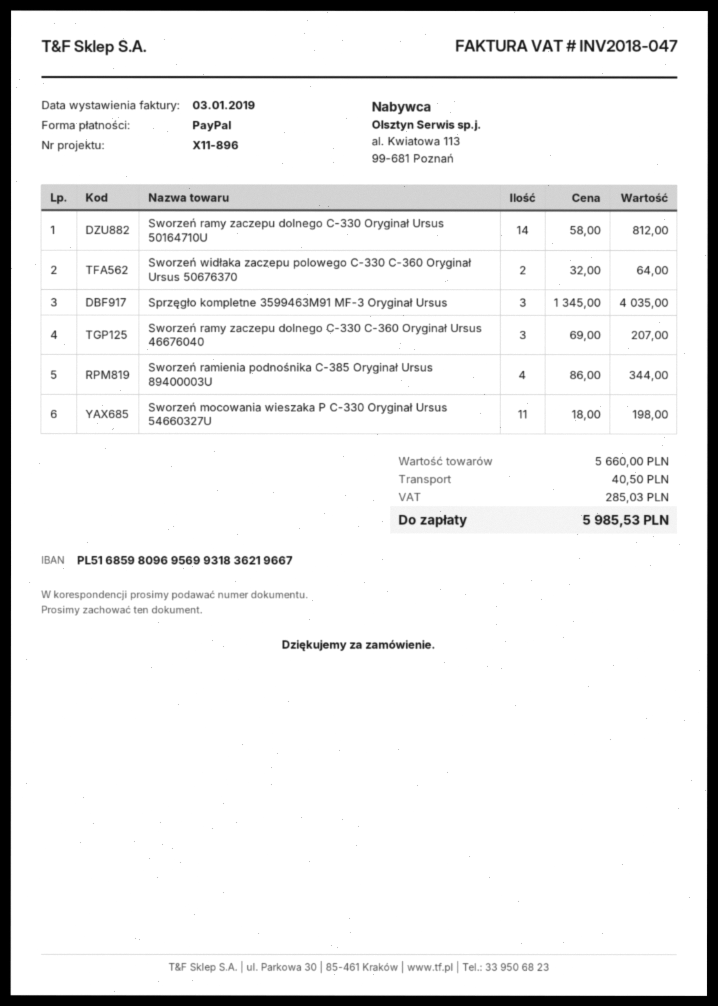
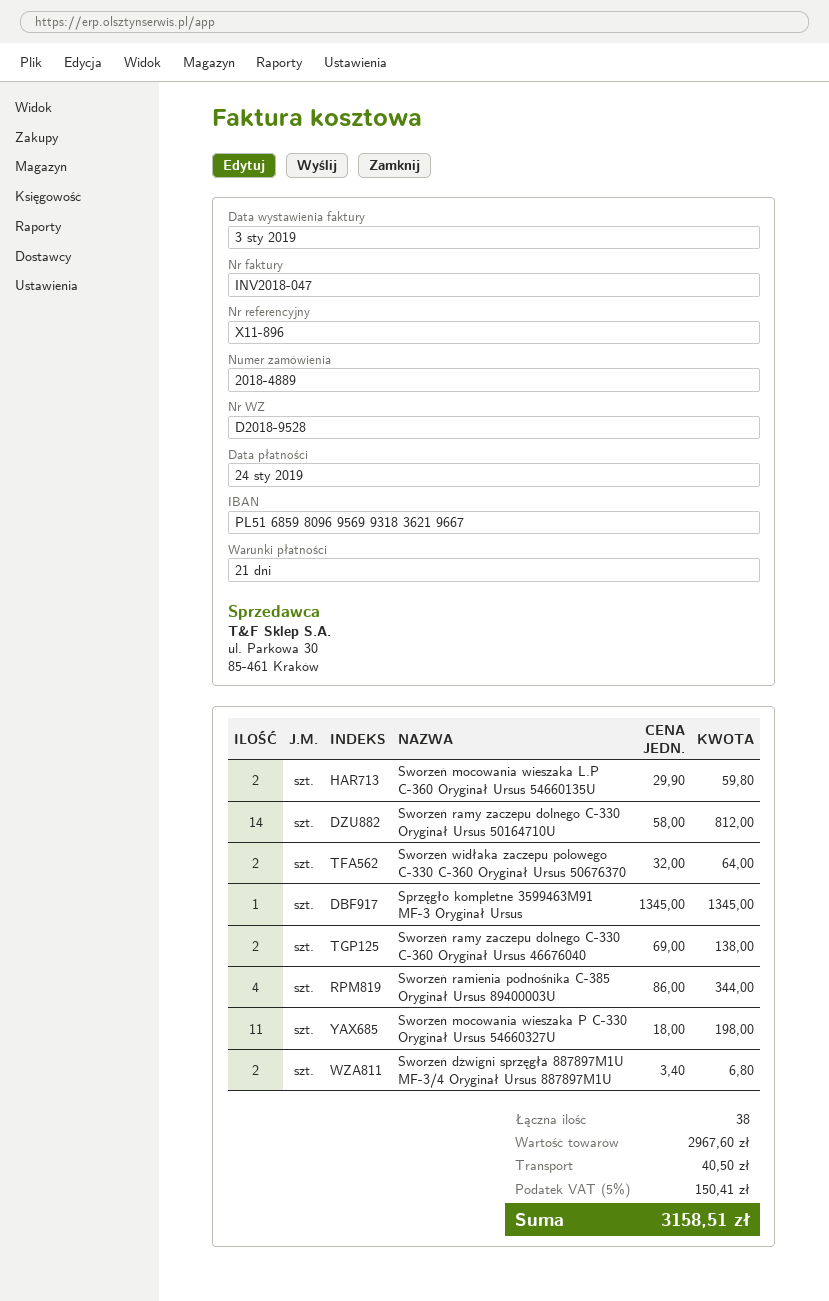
Sprzęgło kompletne 3599463M91 MF-3 Oryginał Ursus: 3 x 1345.00 = 4035.00 -> 1 x 1345.00 = 1345.00
Sworzeń ramy zaczepu dolnego C-330 C-360 Oryginał Ursus 46676040: 3 x 69.00 = 207.00 -> 2 x 69.00 = 138.00
Sworzeń mocowania wieszaka L.P C-360 Oryginał Ursus 54660135U: none -> 2 x 29.90 = 59.80
Sworzeń dźwigni sprzęgła 887897M1U MF-3/4 Oryginał Ursus 887897M1U: none -> 2 x 3.40 = 6.80
subtotal: 5660.00 -> 2967.60
tax: 285.03 -> 150.41
total: 5985.53 -> 3158.51

